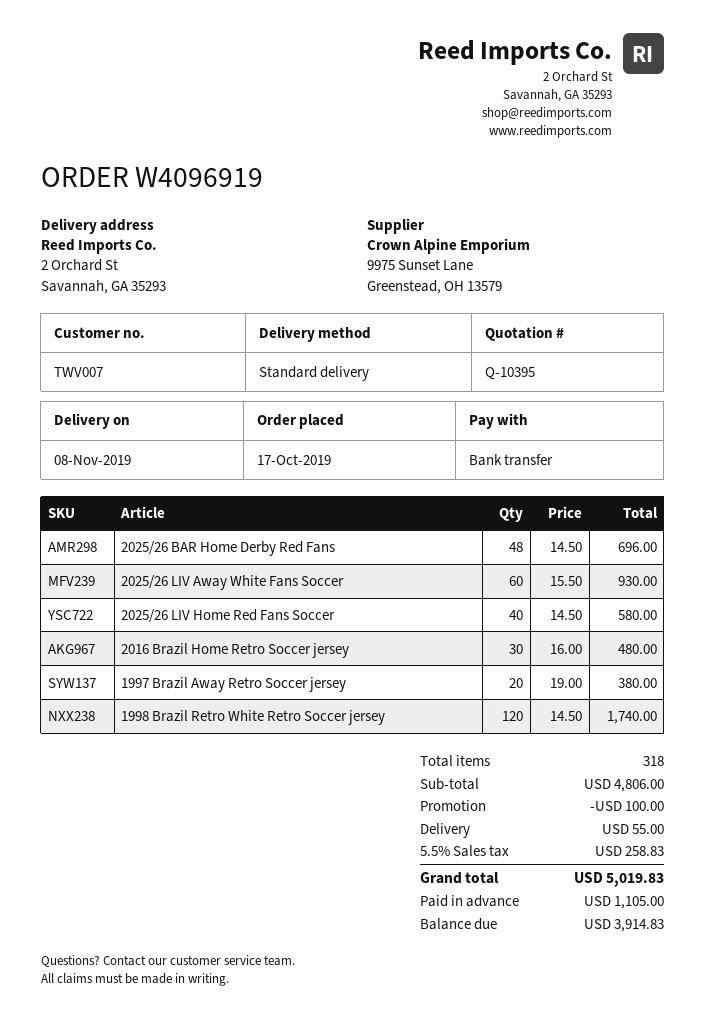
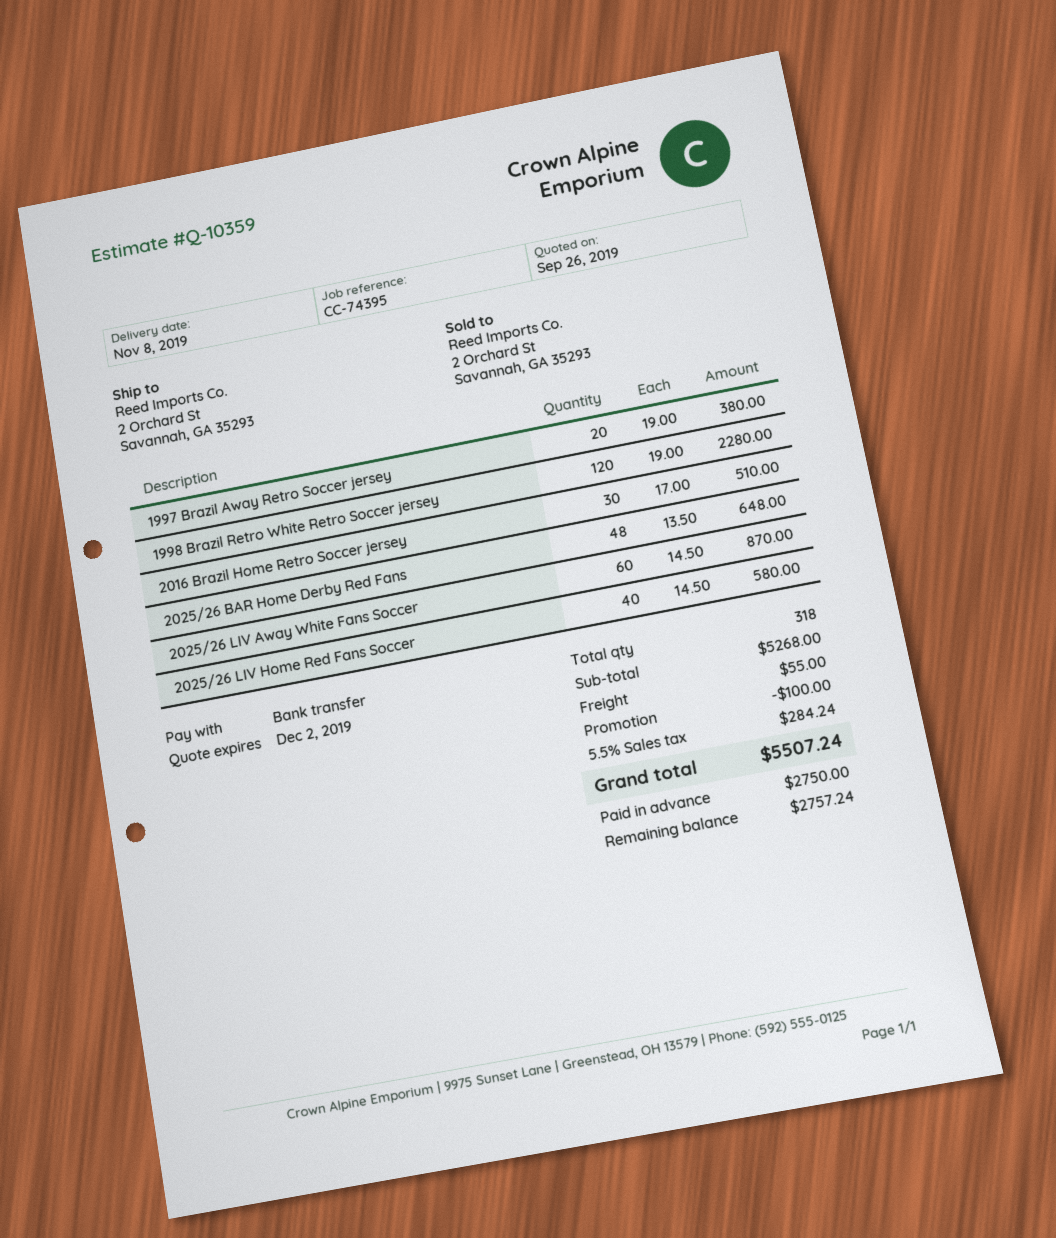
quote number: Q-10395 -> Q-10359
2025/26 BAR Home Derby Red Fans: 48 x 14.50 = 696.00 -> 48 x 13.50 = 648.00
2025/26 LIV Away White Fans Soccer: 60 x 15.50 = 930.00 -> 60 x 14.50 = 870.00
2016 Brazil Home Retro Soccer jersey: 30 x 16.00 = 480.00 -> 30 x 17.00 = 510.00
1998 Brazil Retro White Retro Soccer jersey: 120 x 14.50 = 1740.00 -> 120 x 19.00 = 2280.00
subtotal: 4806.00 -> 5268.00
tax: 5.5% = 258.83 -> 5.5% = 284.24
total: 5019.83 -> 5507.24
deposit: 1105.00 -> 2750.00
balance: 3914.83 -> 2757.24

